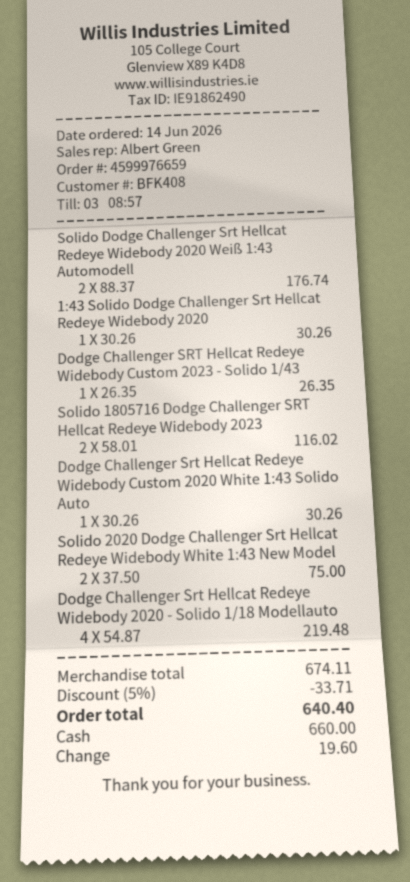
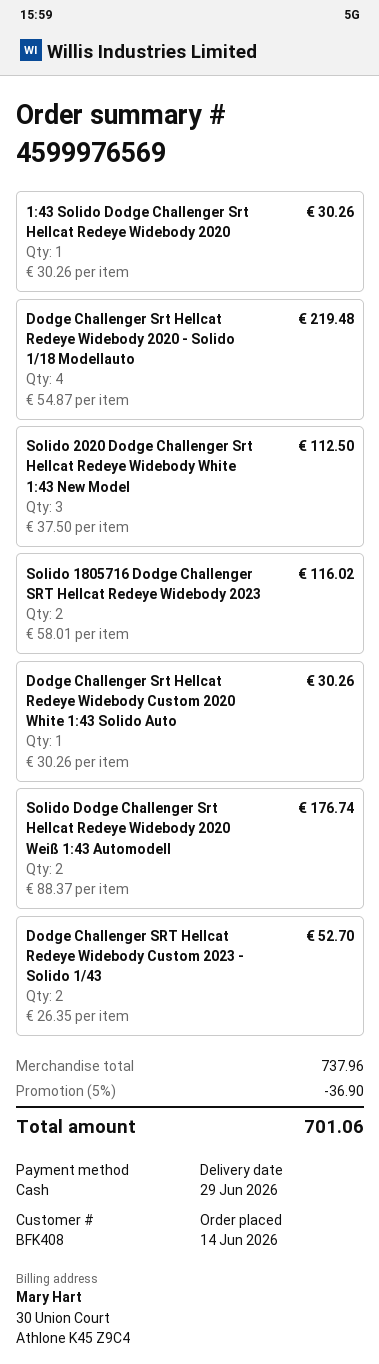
order number: 4599976659 -> 4599976569
Dodge Challenger SRT Hellcat Redeye Widebody Custom 2023 - Solido 1/43: 1 x 26.35 = 26.35 -> 2 x 26.35 = 52.70
Solido 2020 Dodge Challenger Srt Hellcat Redeye Widebody White 1:43 New Model: 2 x 37.50 = 75.00 -> 3 x 37.50 = 112.50
subtotal: 674.11 -> 737.96
discount: 5% = 33.71 -> 5% = 36.90
total: 640.40 -> 701.06

